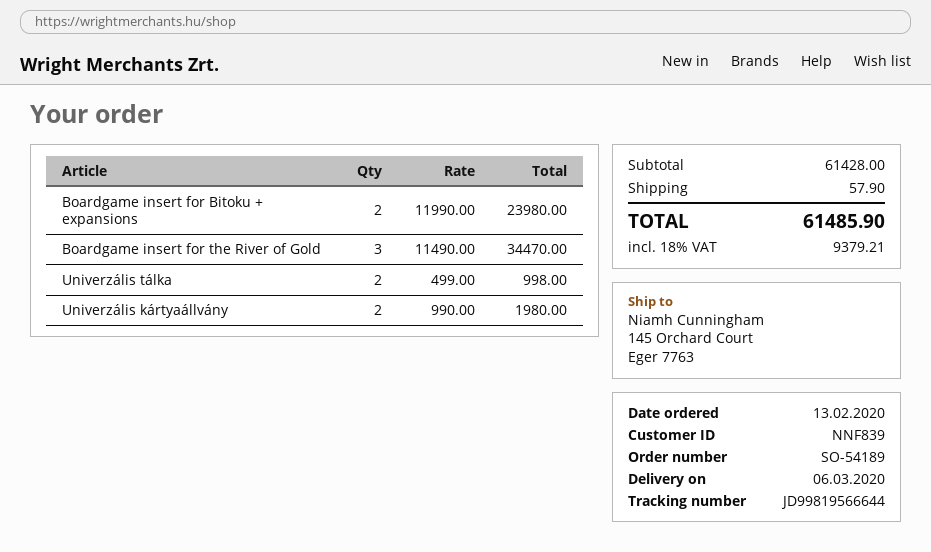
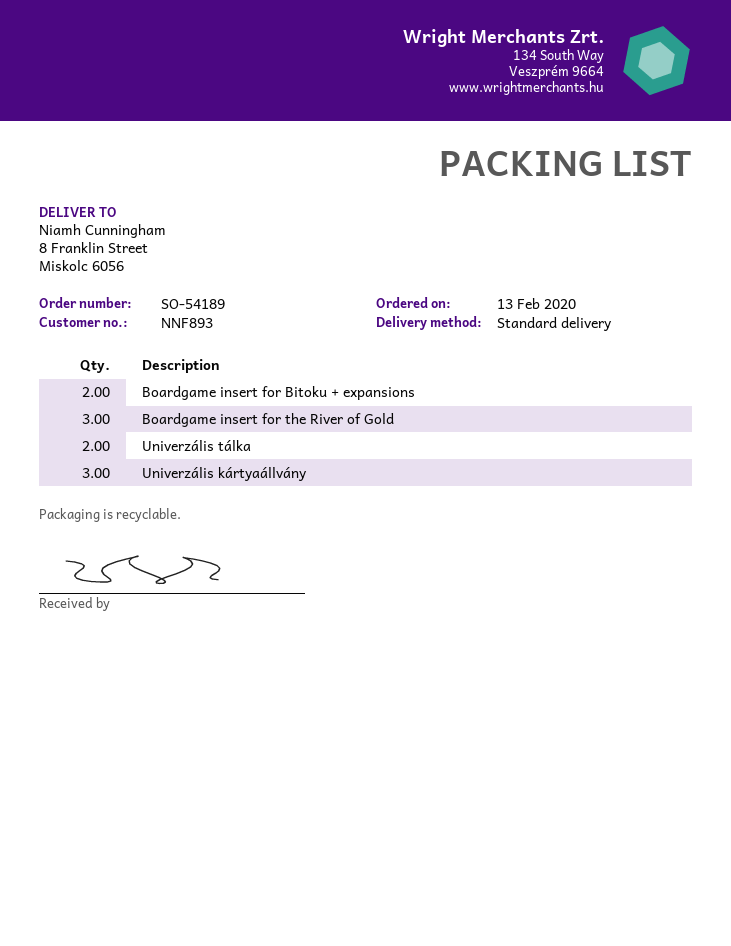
customer number: NNF839 -> NNF893
ship to: 145 Orchard Court, Eger 7763 -> 8 Franklin Street, Miskolc 6056
Univerzális kártyaállvány: 2 -> 3

